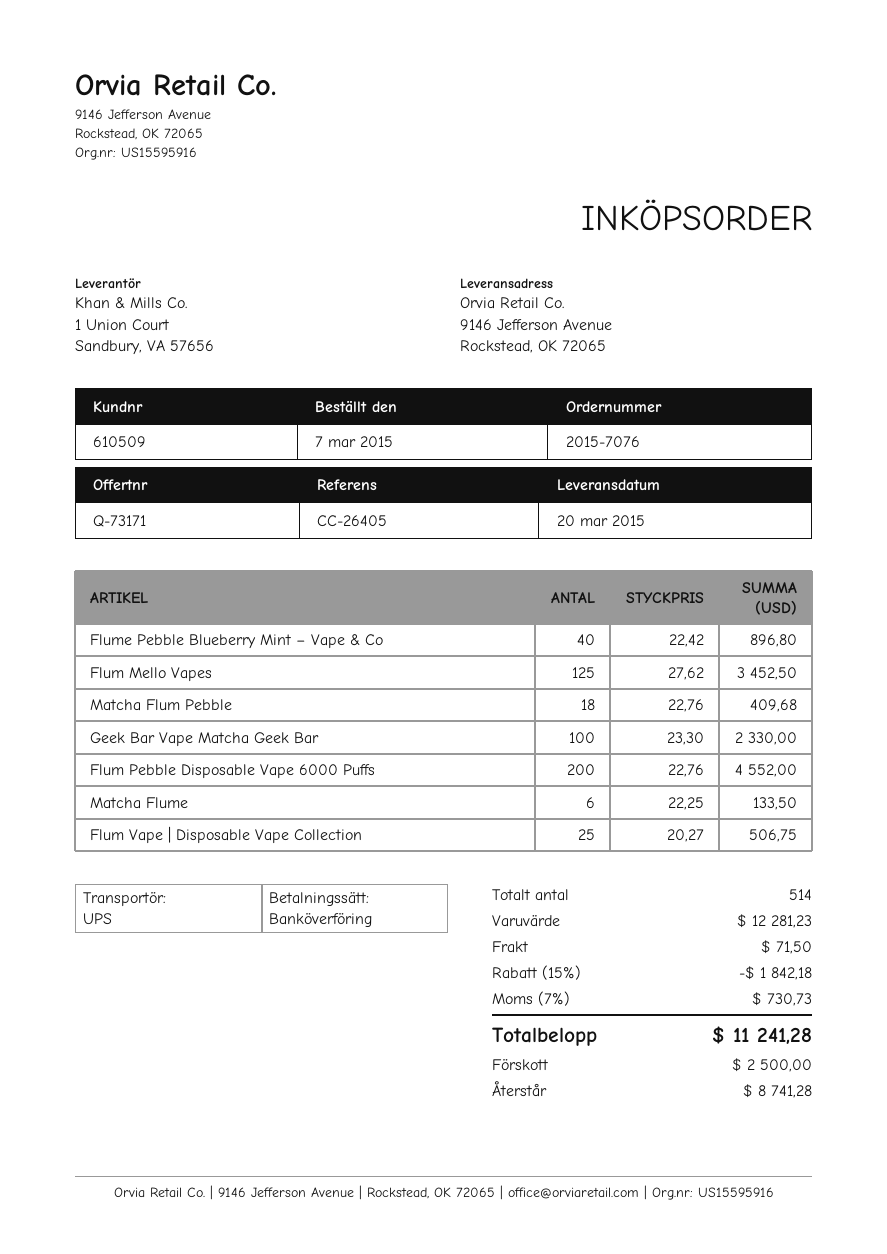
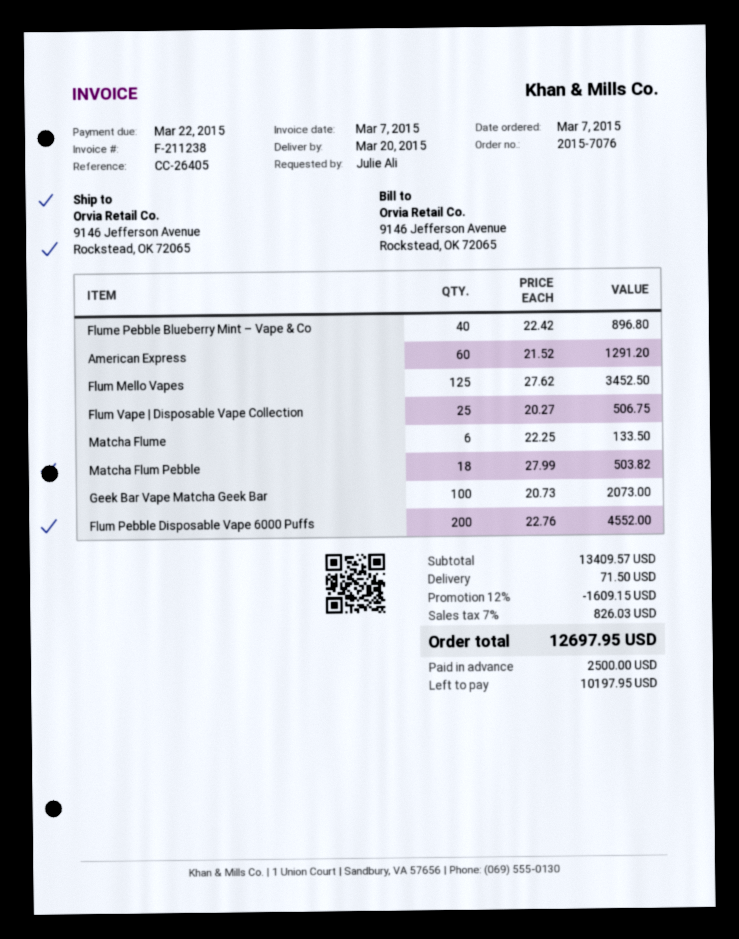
Matcha Flum Pebble: 18 x 22.76 = 409.68 -> 18 x 27.99 = 503.82
Geek Bar Vape Matcha Geek Bar: 100 x 23.30 = 2330.00 -> 100 x 20.73 = 2073.00
American Express: none -> 60 x 21.52 = 1291.20
subtotal: 12281.23 -> 13409.57
discount: 15% = 1842.18 -> 12% = 1609.15
tax: 7% = 730.73 -> 7% = 826.03
total: 11241.28 -> 12697.95
balance: 8741.28 -> 10197.95

